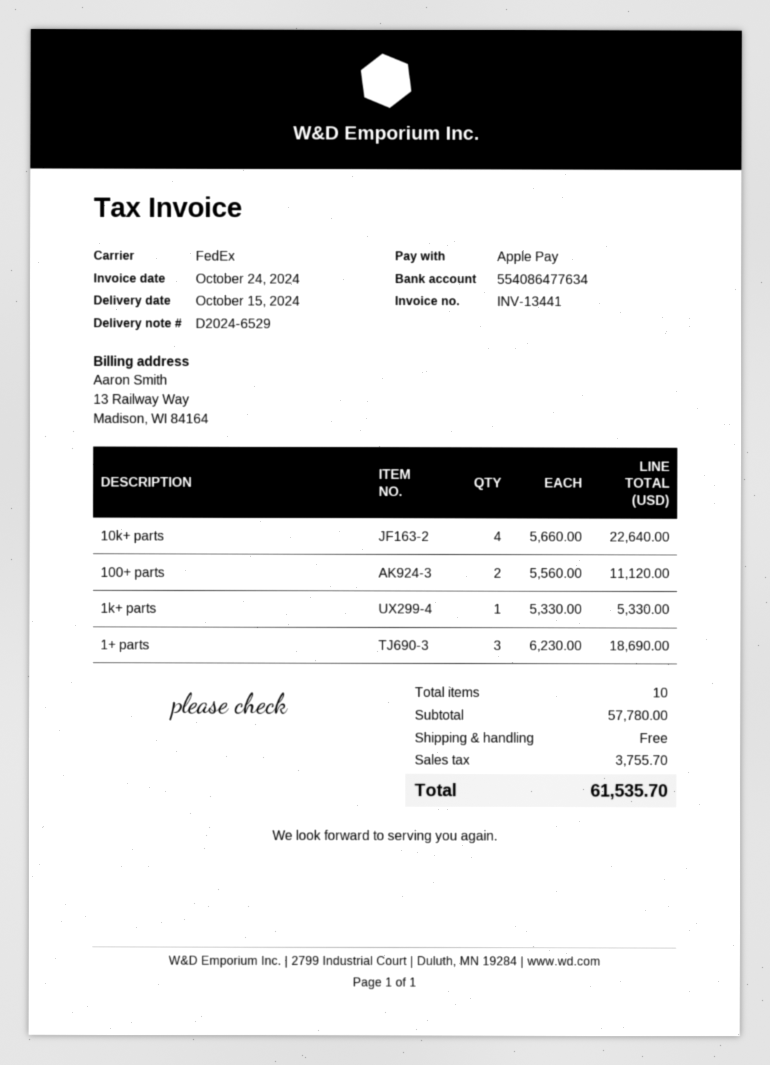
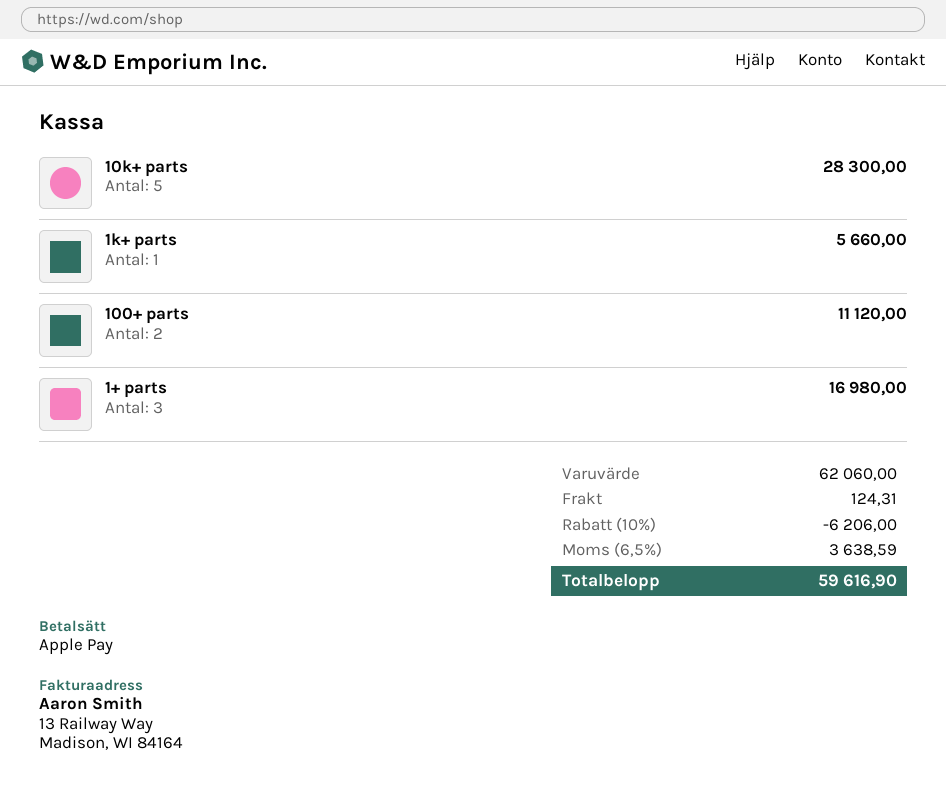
10k+ parts: 4 for 22640.00 -> 5 for 28300.00
1k+ parts: 1 for 5330.00 -> 1 for 5660.00
1+ parts: 3 for 18690.00 -> 3 for 16980.00
subtotal: 57780.00 -> 62060.00
discount: none -> 10% = 6206.00
shipping: 0.00 -> 124.31
tax: 3755.70 -> 3638.59
total: 61535.70 -> 59616.90

